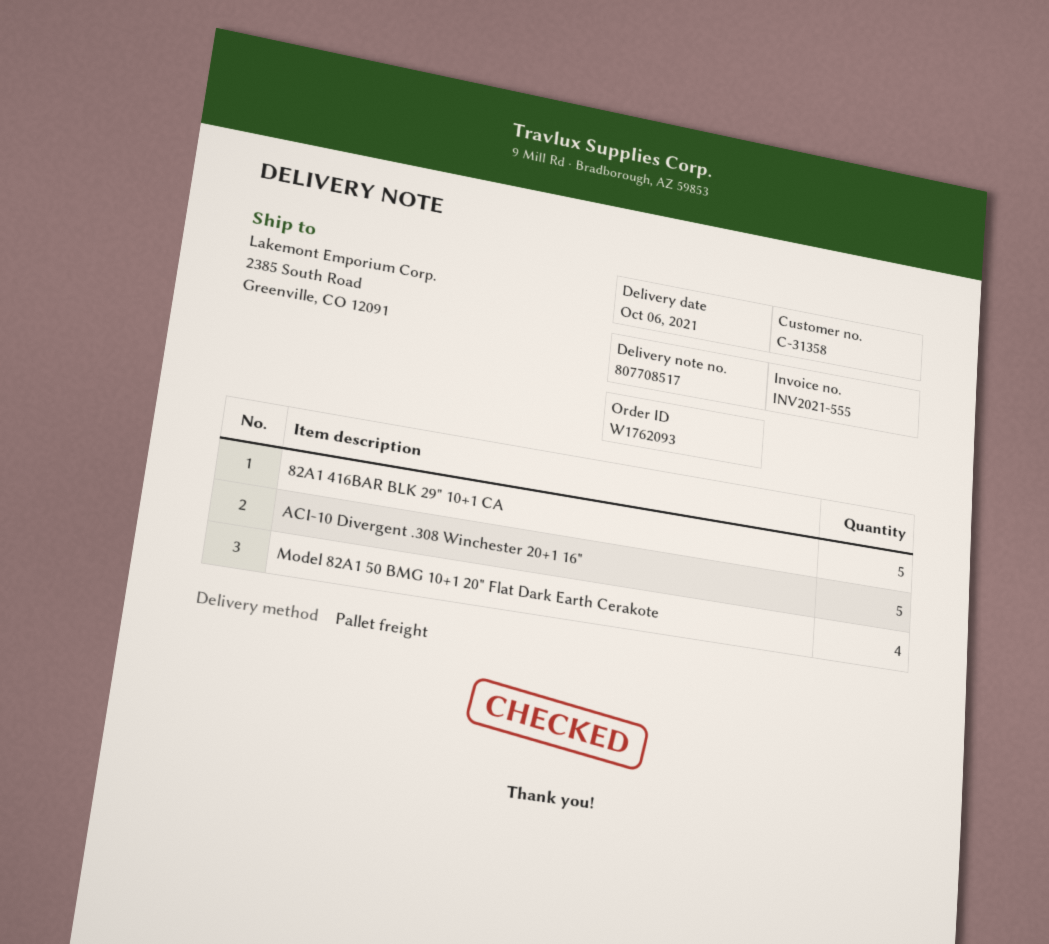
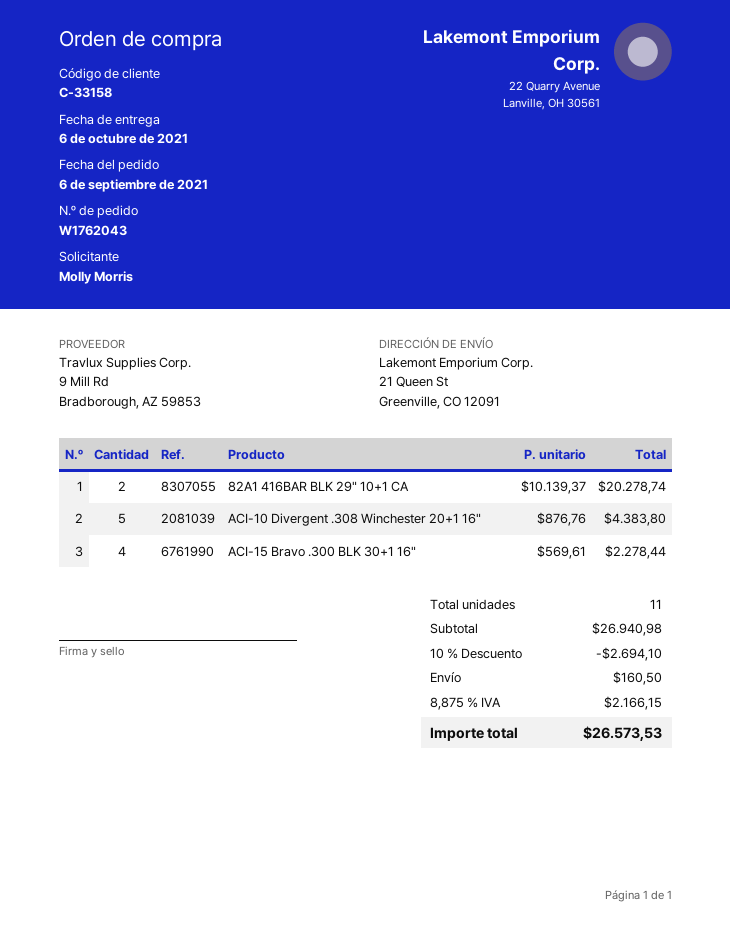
order number: W1762093 -> W1762043
customer number: C-31358 -> C-33158
ship to: 2385 South Road, Greenville, CO 12091 -> 21 Queen St, Greenville, CO 12091
82A1 416BAR BLK 29" 10+1 CA: 5 -> 2
Model 82A1 50 BMG 10+1 20" Flat Dark Earth Cerakote: 4 -> none
ACI-15 Bravo .300 BLK 30+1 16": none -> 4

